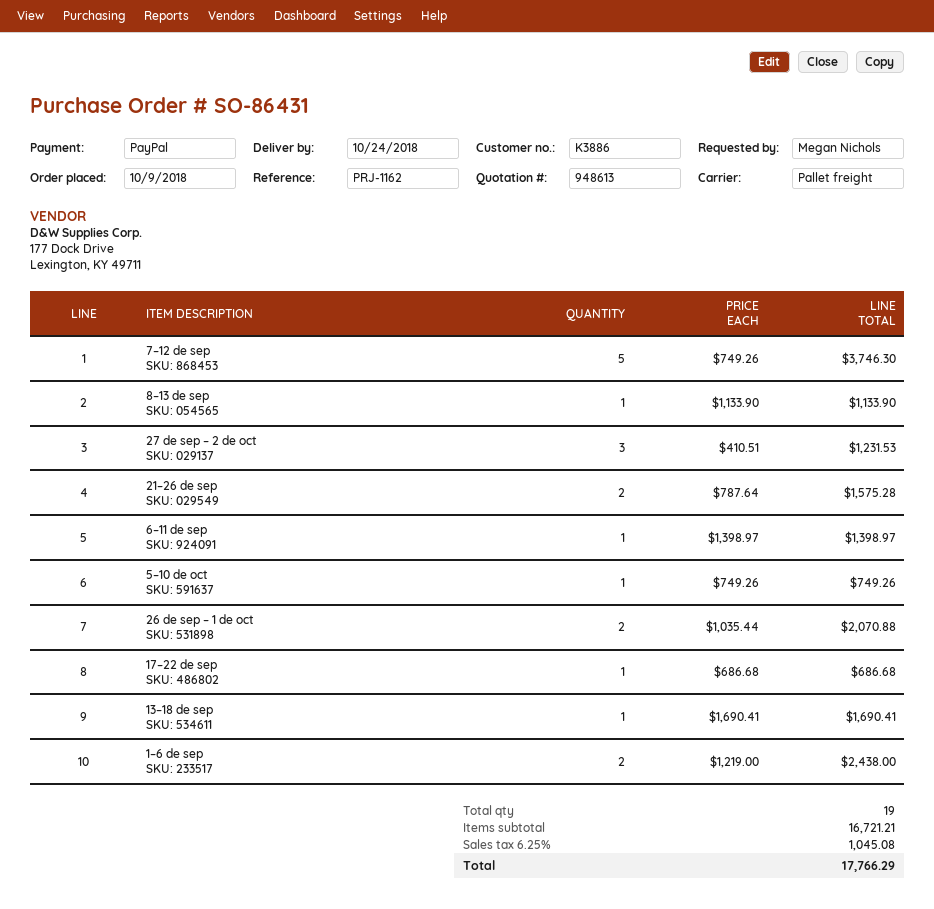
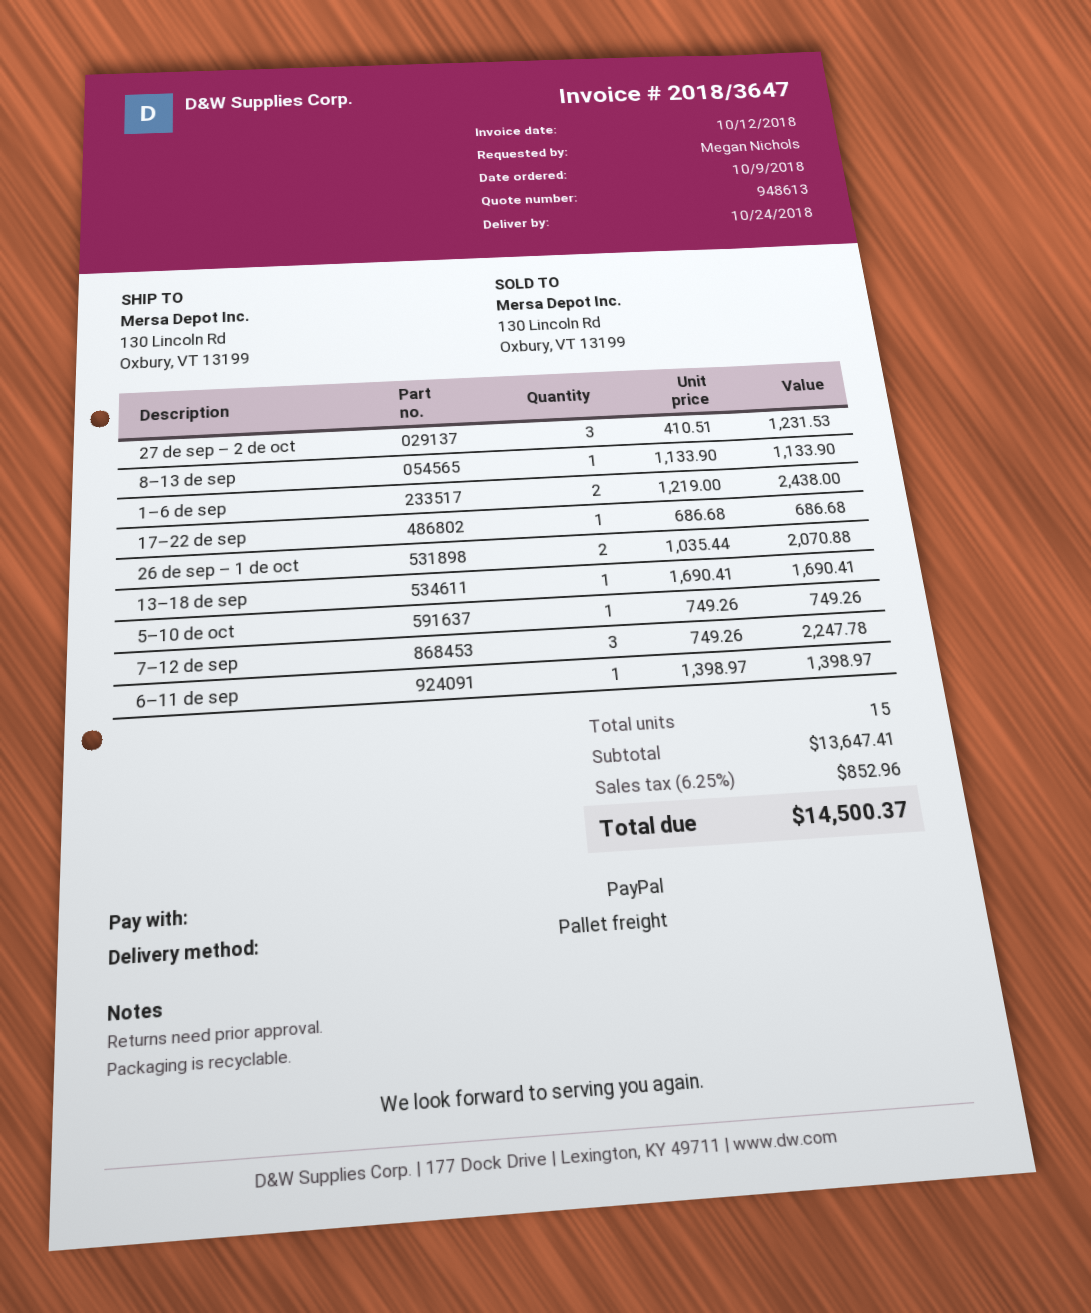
7–12 de sep: 5 x 749.26 = 3746.30 -> 3 x 749.26 = 2247.78
21–26 de sep: 2 x 787.64 = 1575.28 -> none
total quantity: 19 -> 15
subtotal: 16721.21 -> 13647.41
tax: 6.25% = 1045.08 -> 6.25% = 852.96
total: 17766.29 -> 14500.37

